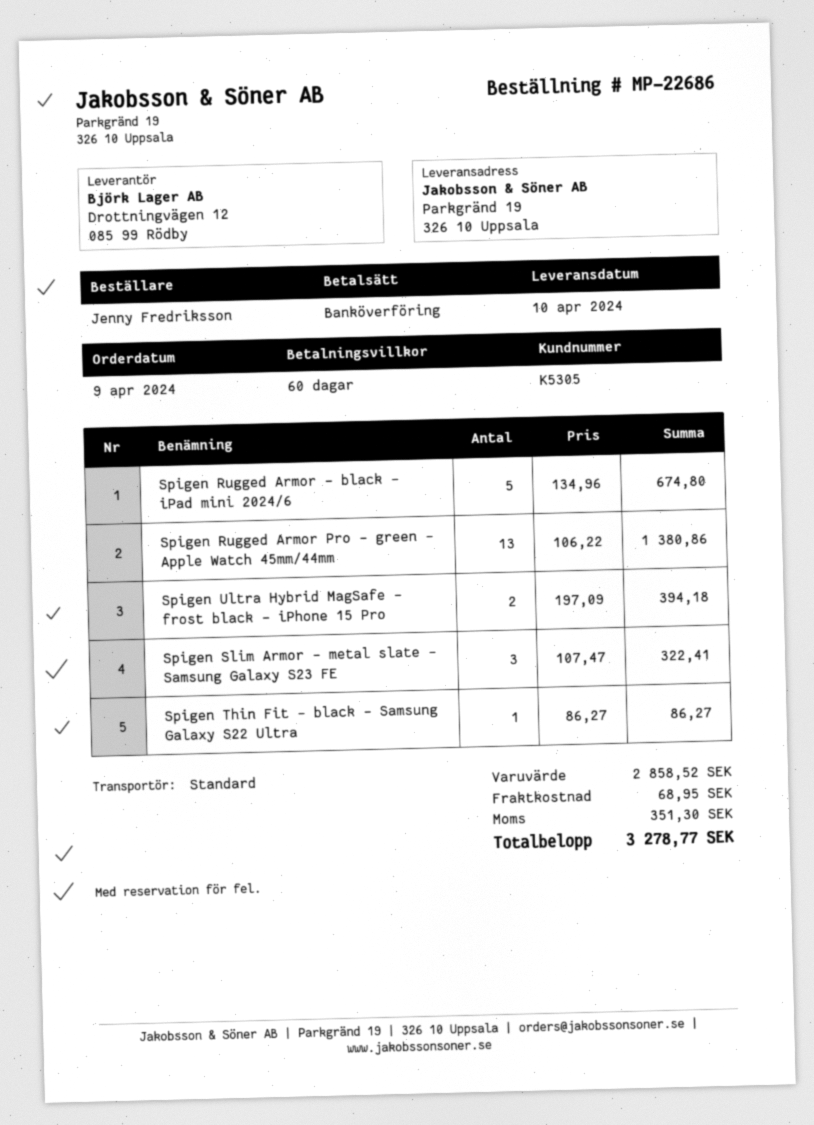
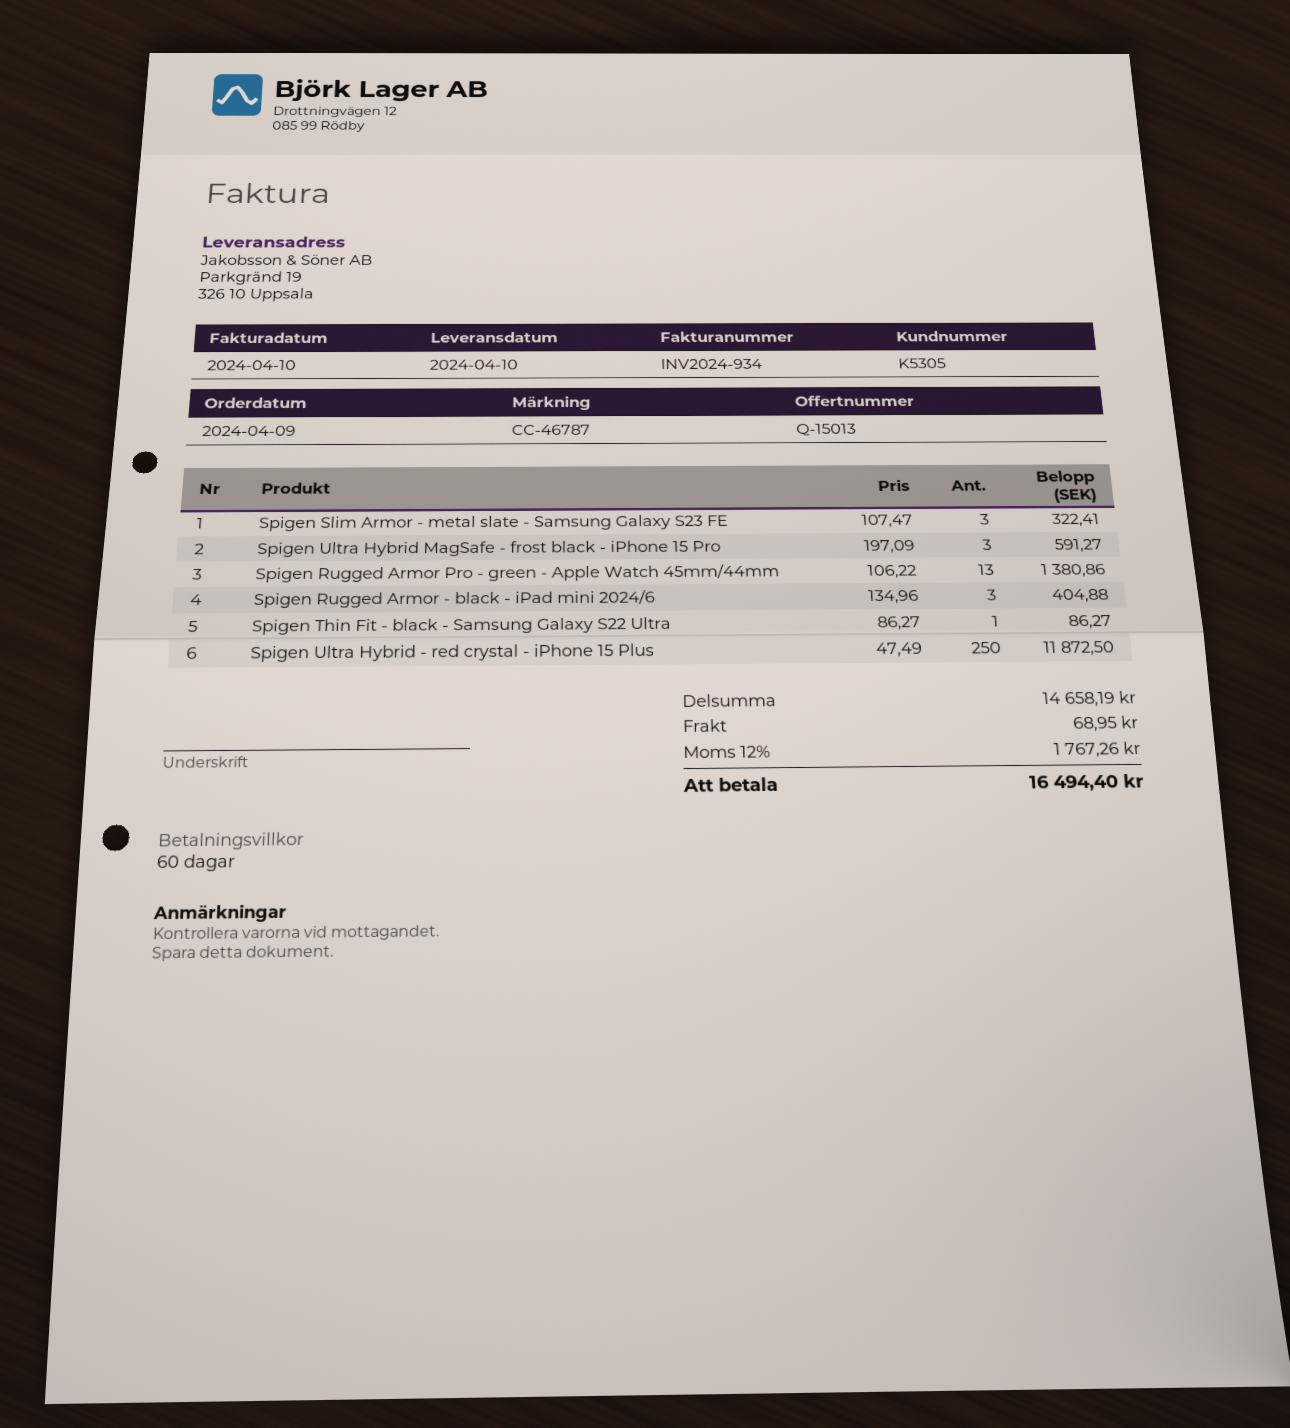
Spigen Rugged Armor - black - iPad mini 2024/6: 5 x 134.96 = 674.80 -> 3 x 134.96 = 404.88
Spigen Ultra Hybrid MagSafe - frost black - iPhone 15 Pro: 2 x 197.09 = 394.18 -> 3 x 197.09 = 591.27
Spigen Ultra Hybrid - red crystal - iPhone 15 Plus: none -> 250 x 47.49 = 11872.50
subtotal: 2858.52 -> 14658.19
tax: 351.30 -> 1767.26
total: 3278.77 -> 16494.40

